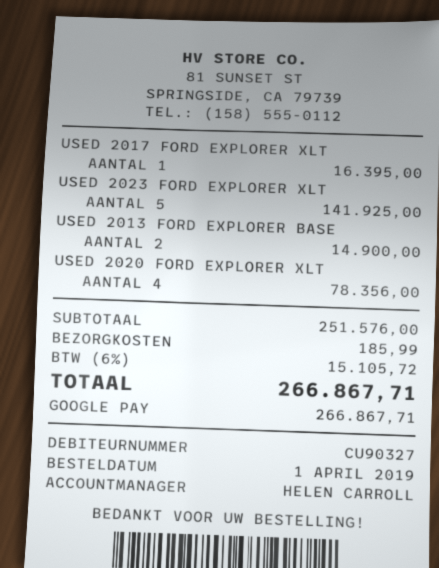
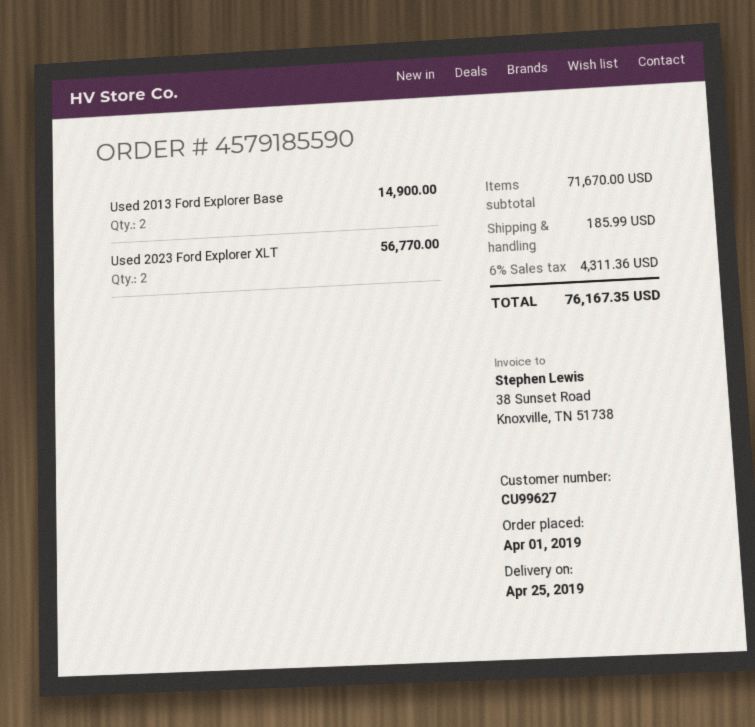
customer number: CU90327 -> CU99627
USED 2017 FORD EXPLORER XLT: 1 for 16395.00 -> none
USED 2023 FORD EXPLORER XLT: 5 for 141925.00 -> 2 for 56770.00
USED 2020 FORD EXPLORER XLT: 4 for 78356.00 -> none
subtotal: 251576.00 -> 71670.00
tax: 6% = 15105.72 -> 6% = 4311.36
total: 266867.71 -> 76167.35

